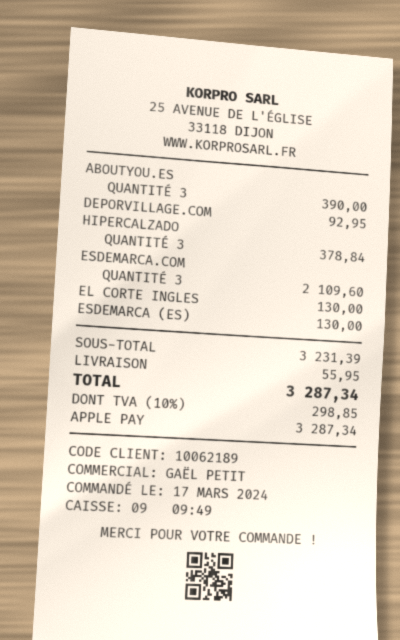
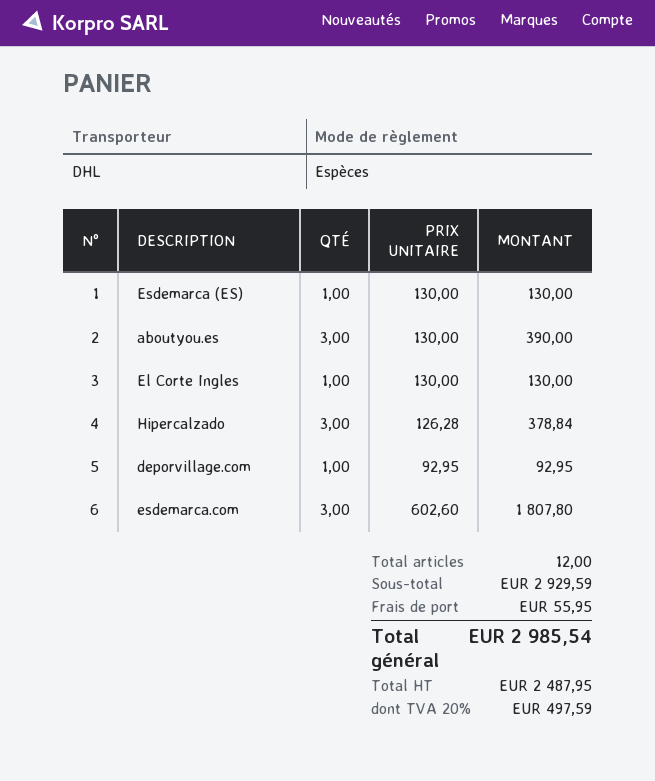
payment method: Apple Pay -> cash
ESDEMARCA.COM: 3 for 2109.60 -> 3 for 1807.80
subtotal: 3231.39 -> 2929.59
tax: 10% = 298.85 -> 20% = 497.59
total: 3287.34 -> 2985.54

